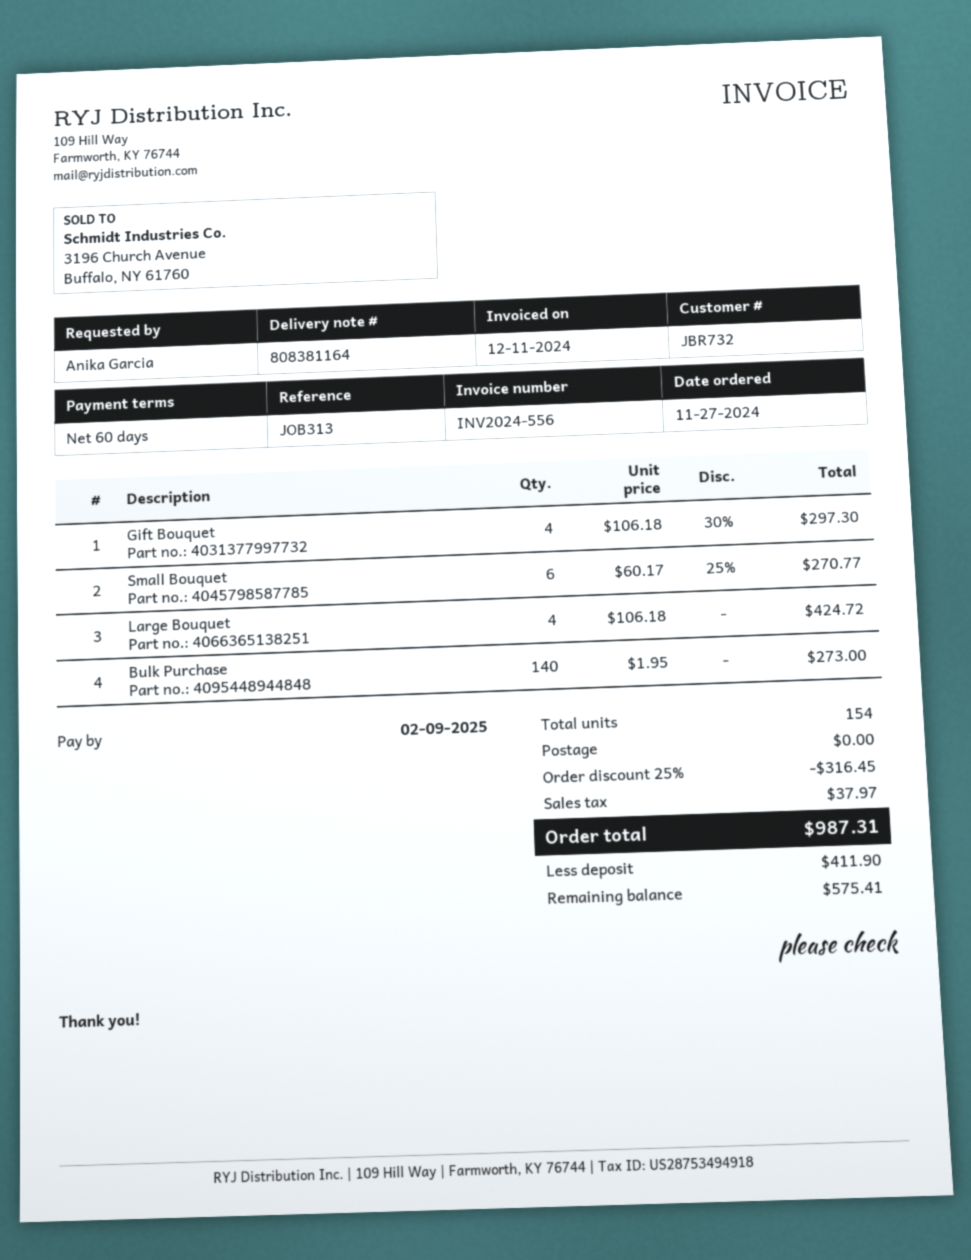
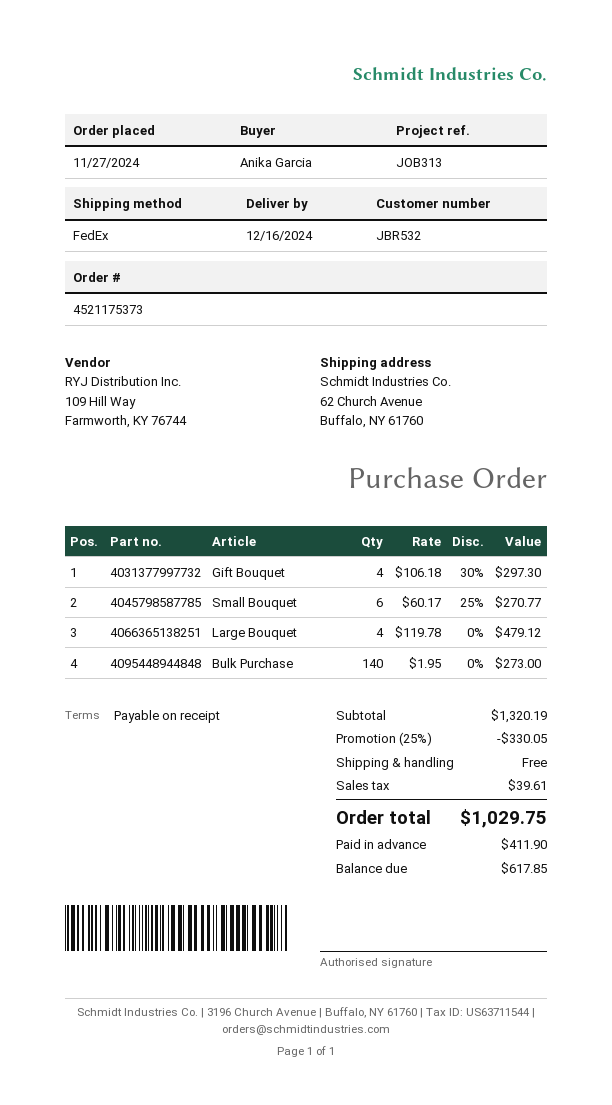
payment terms: 60 days -> on receipt
customer number: JBR732 -> JBR532
Large Bouquet: 4 x 106.18 = 424.72 -> 4 x 119.78 = 479.12
discount: 25% = 316.45 -> 25% = 330.05
tax: 37.97 -> 39.61
total: 987.31 -> 1029.75
balance: 575.41 -> 617.85

